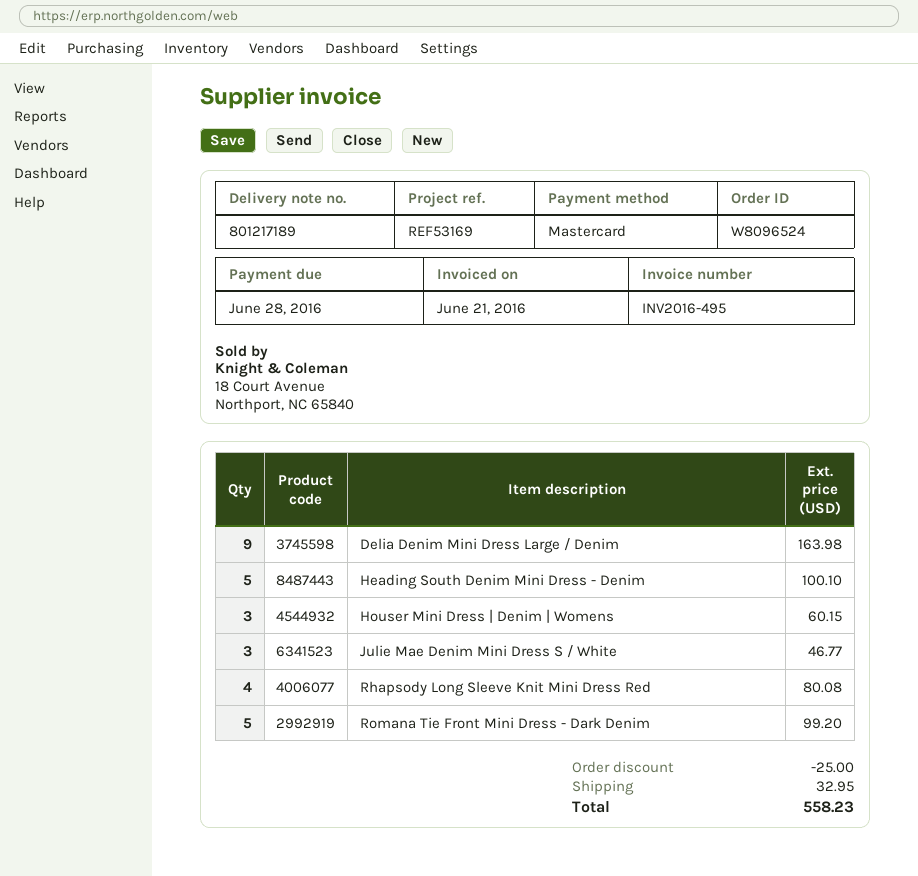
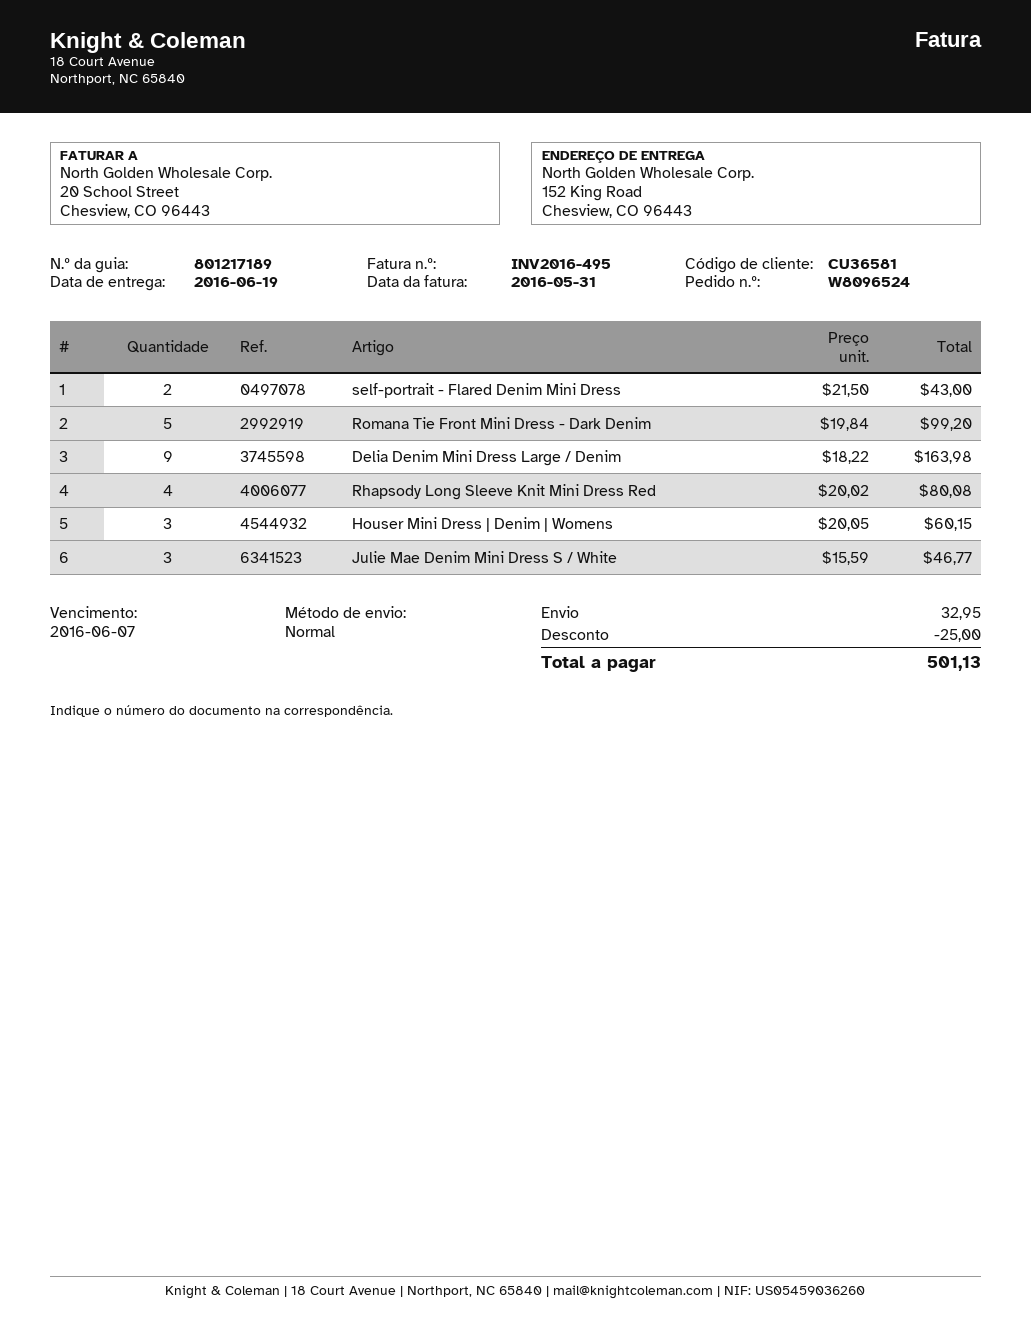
invoice date: 2016-06-21 -> 2016-05-31
due date: 2016-06-28 -> 2016-06-07
Heading South Denim Mini Dress - Denim: 5 for 100.10 -> none
self-portrait - Flared Denim Mini Dress: none -> 2 for 43.00
total: 558.23 -> 501.13

